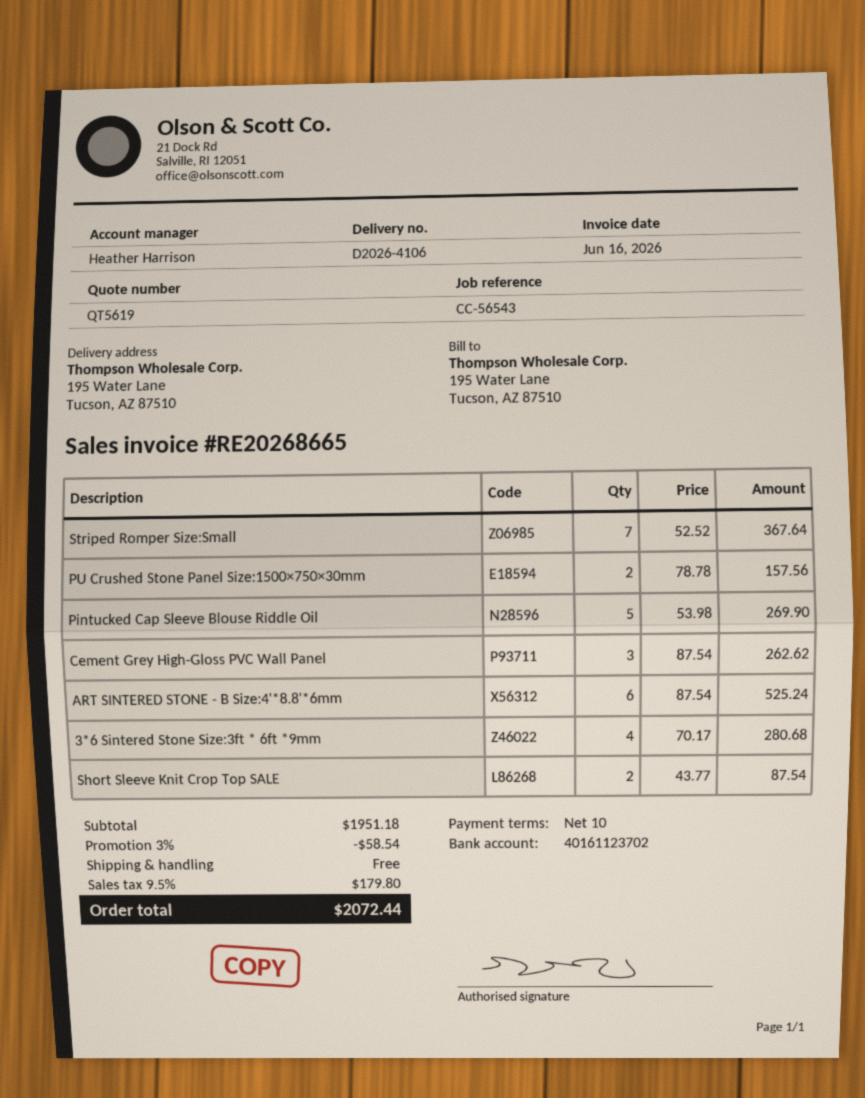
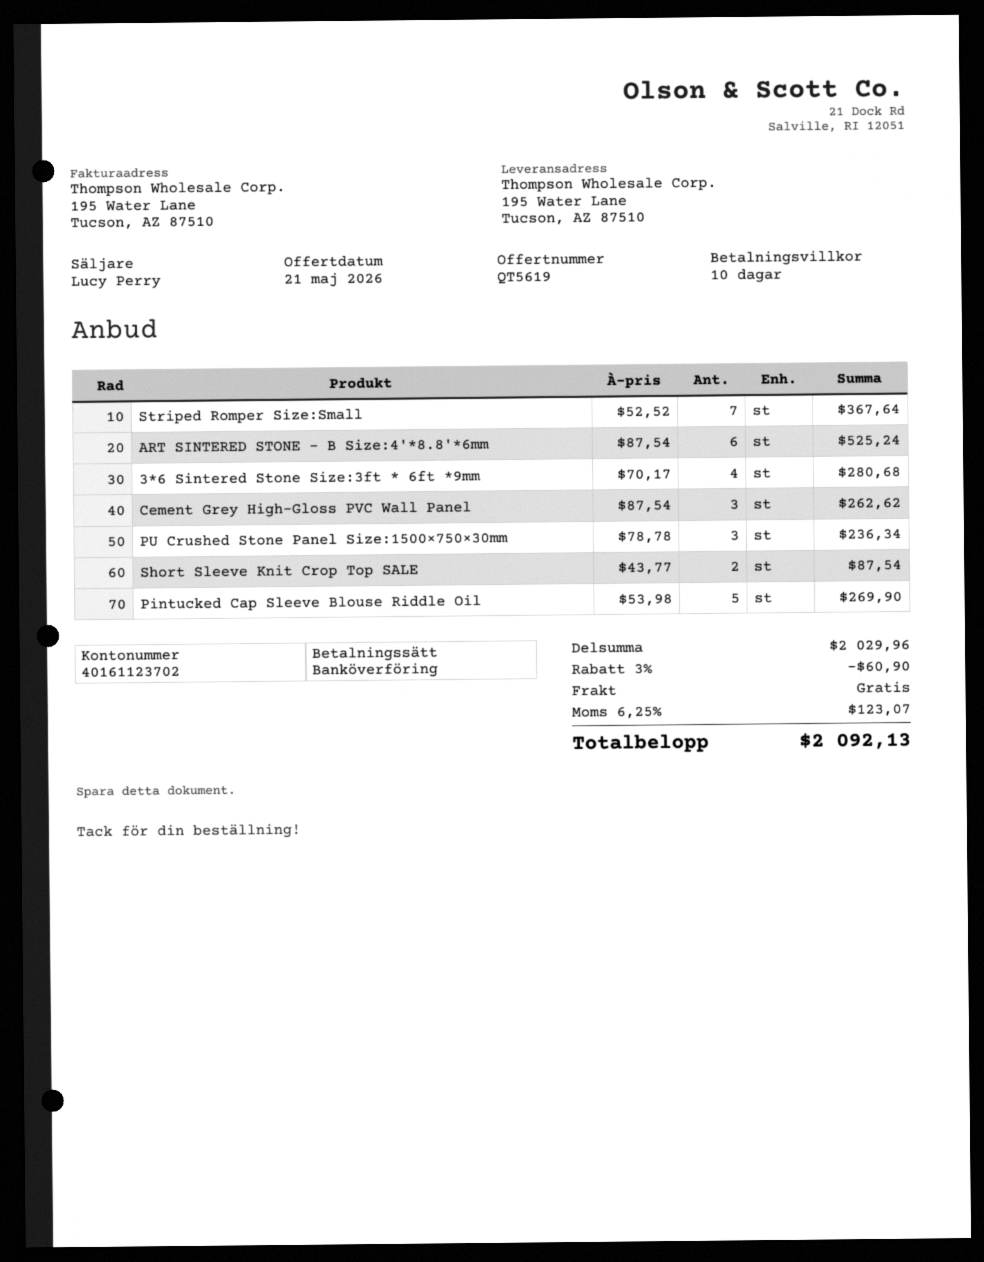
sales rep: Heather Harrison -> Lucy Perry
PU Crushed Stone Panel Size:1500×750×30mm: 2 x 78.78 = 157.56 -> 3 x 78.78 = 236.34
subtotal: 1951.18 -> 2029.96
discount: 3% = 58.54 -> 3% = 60.90
tax: 9.5% = 179.80 -> 6.25% = 123.07
total: 2072.44 -> 2092.13

